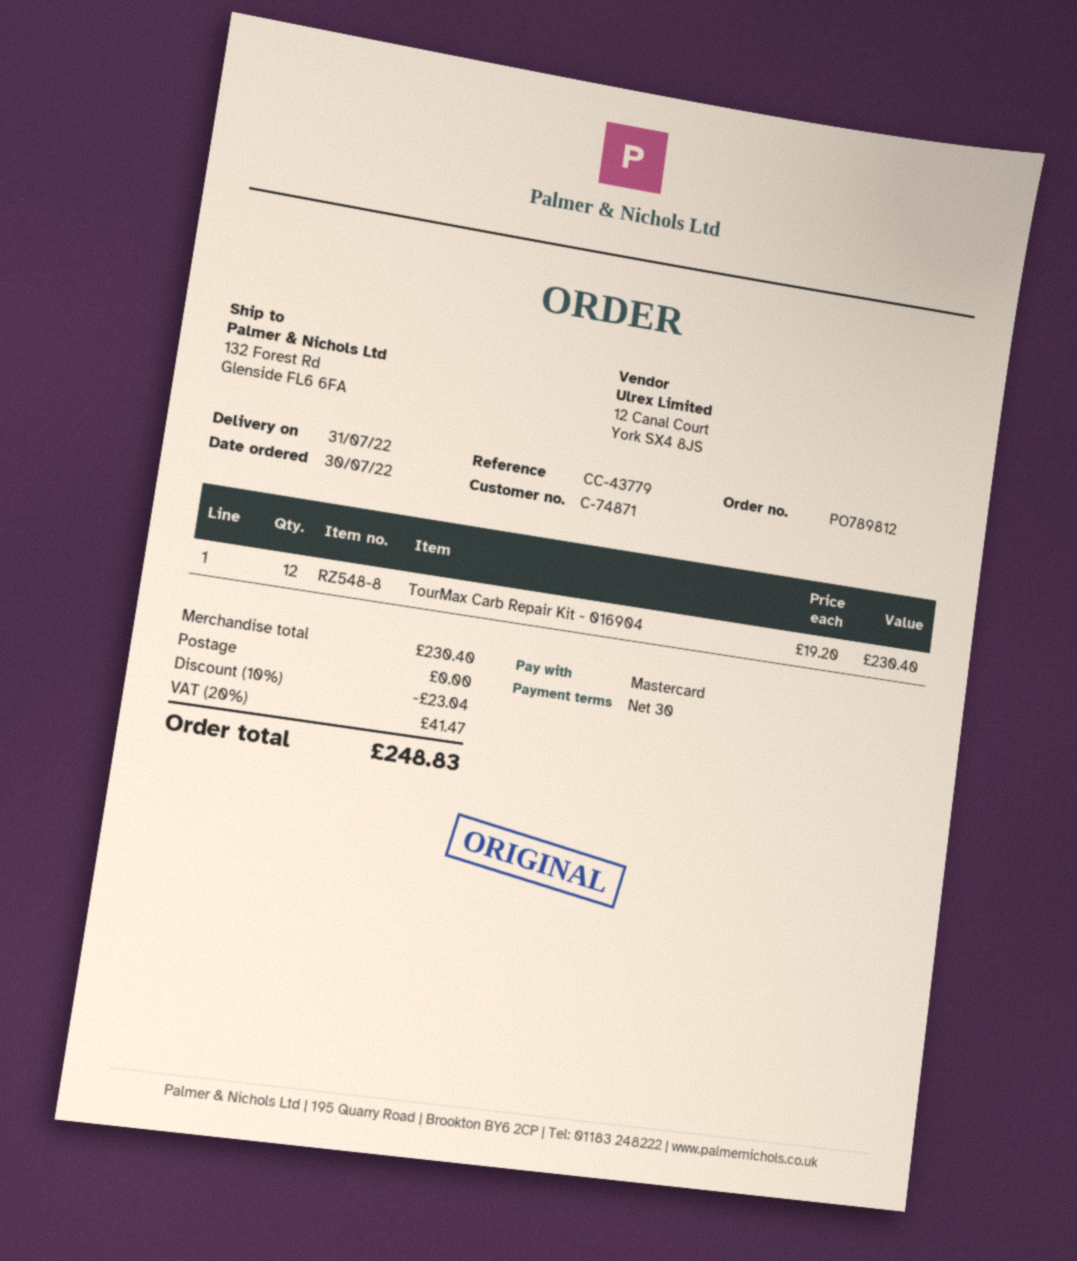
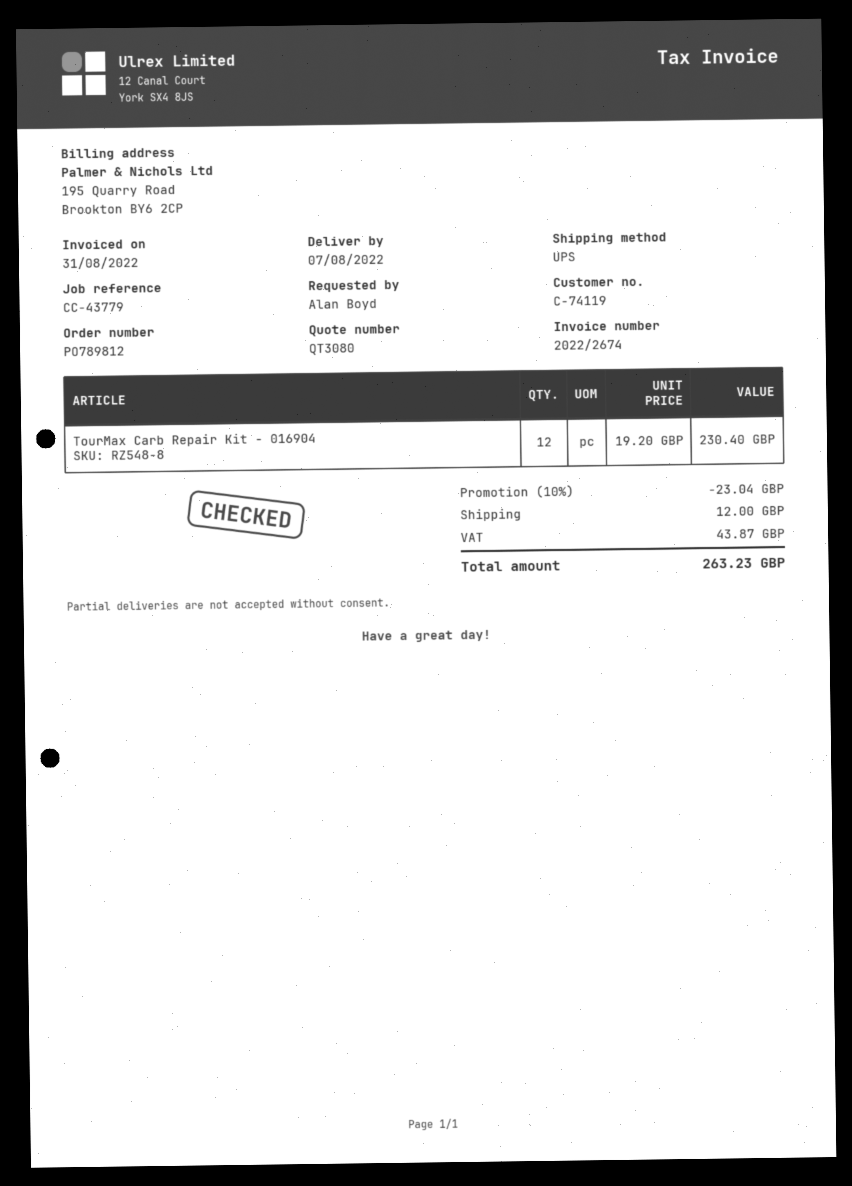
delivery date: 2022-07-31 -> 2022-08-07
customer number: C-74871 -> C-74119
shipping: 0.00 -> 12.00
tax: 41.47 -> 43.87
total: 248.83 -> 263.23

